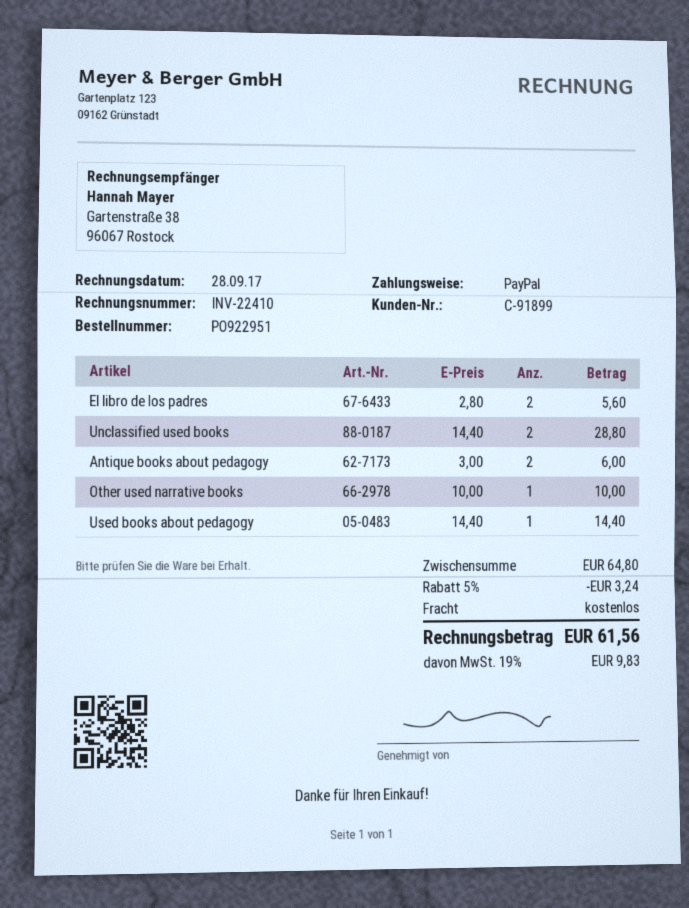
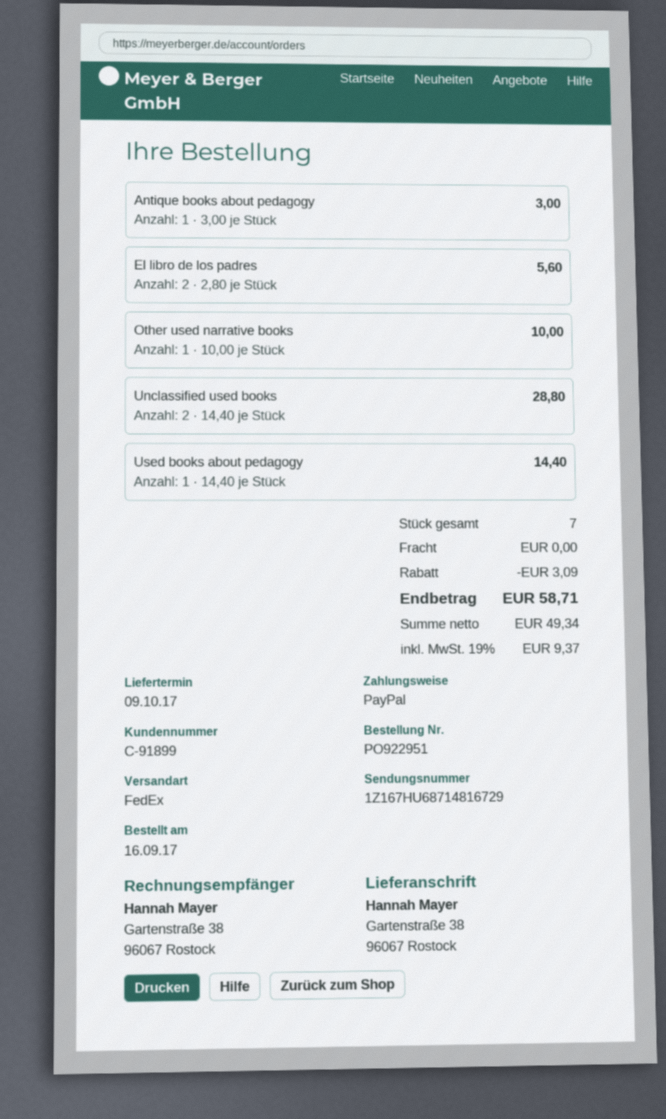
Antique books about pedagogy: 2 x 3.00 = 6.00 -> 1 x 3.00 = 3.00
discount: 3.24 -> 3.09
tax: 19% = 9.83 -> 19% = 9.37
total: 61.56 -> 58.71

